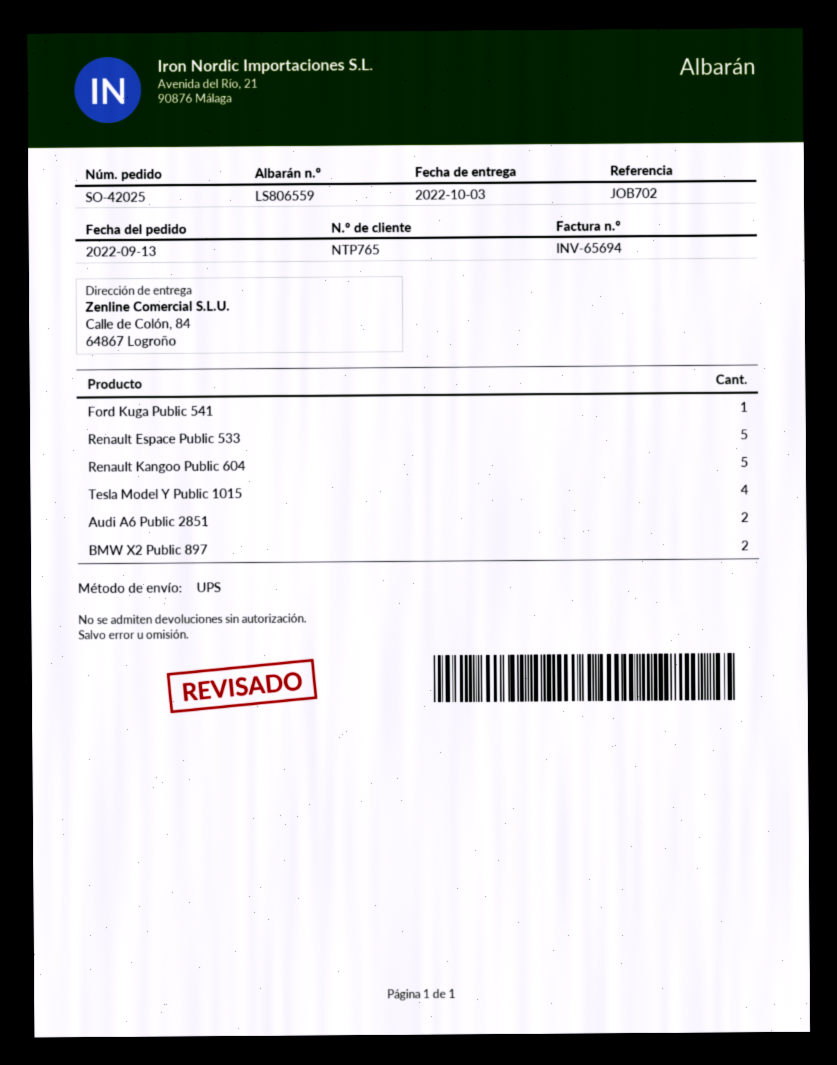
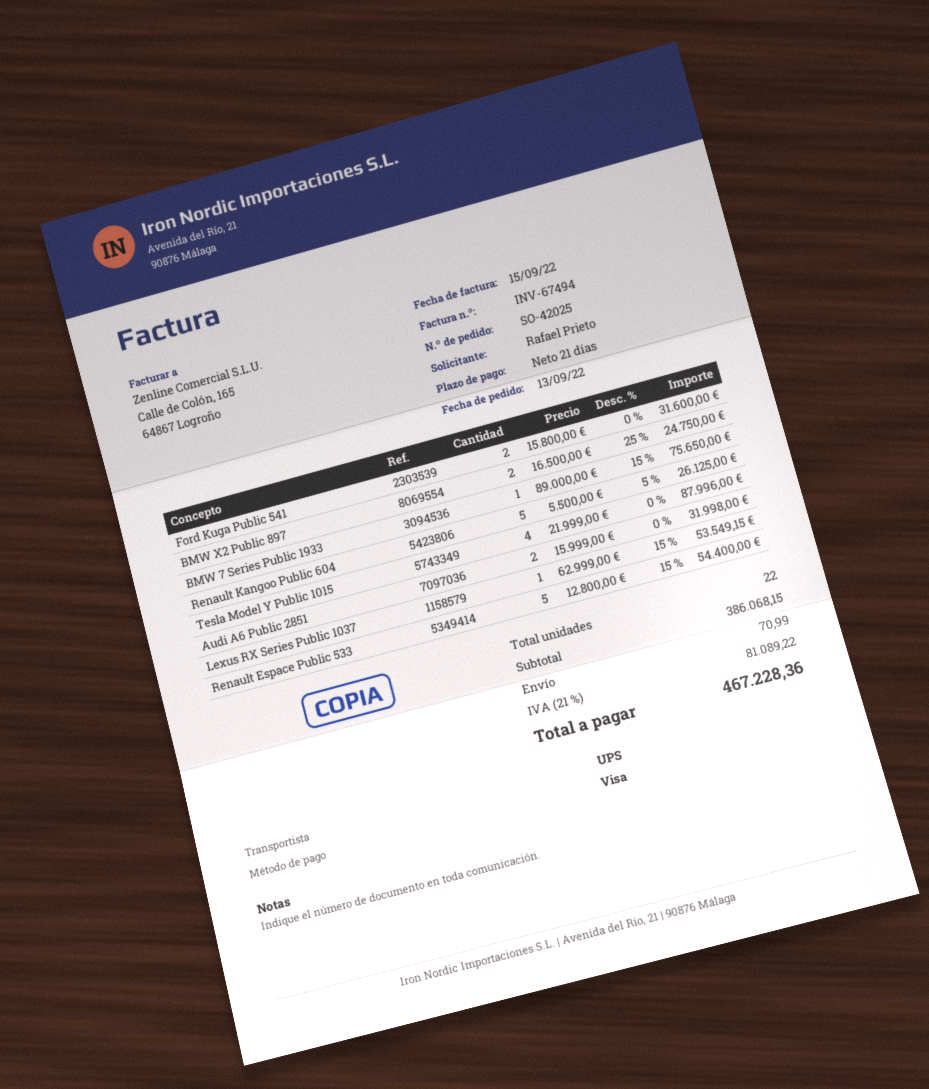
invoice number: INV-65694 -> INV-67494
Ford Kuga Public 541: 1 -> 2
BMW 7 Series Public 1933: none -> 1
Lexus RX Series Public 1037: none -> 1

